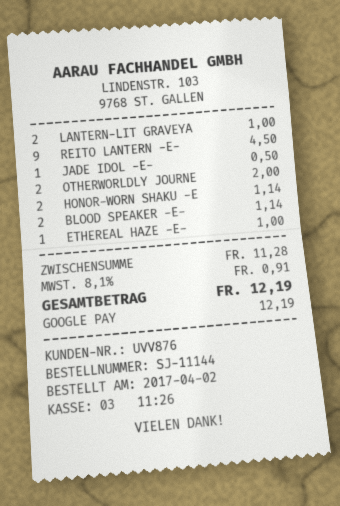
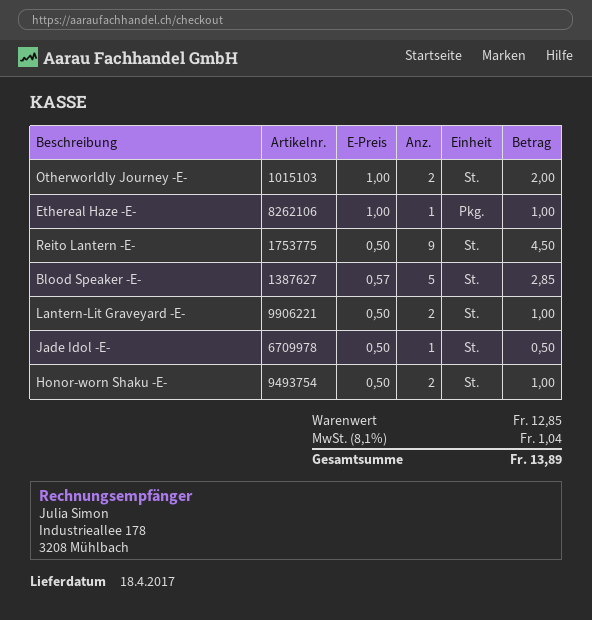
HONOR-WORN SHAKU -E: 2 for 1.14 -> 2 for 1.00
BLOOD SPEAKER -E-: 2 for 1.14 -> 5 for 2.85
subtotal: 11.28 -> 12.85
tax: 8.1% = 0.91 -> 8.1% = 1.04
total: 12.19 -> 13.89

